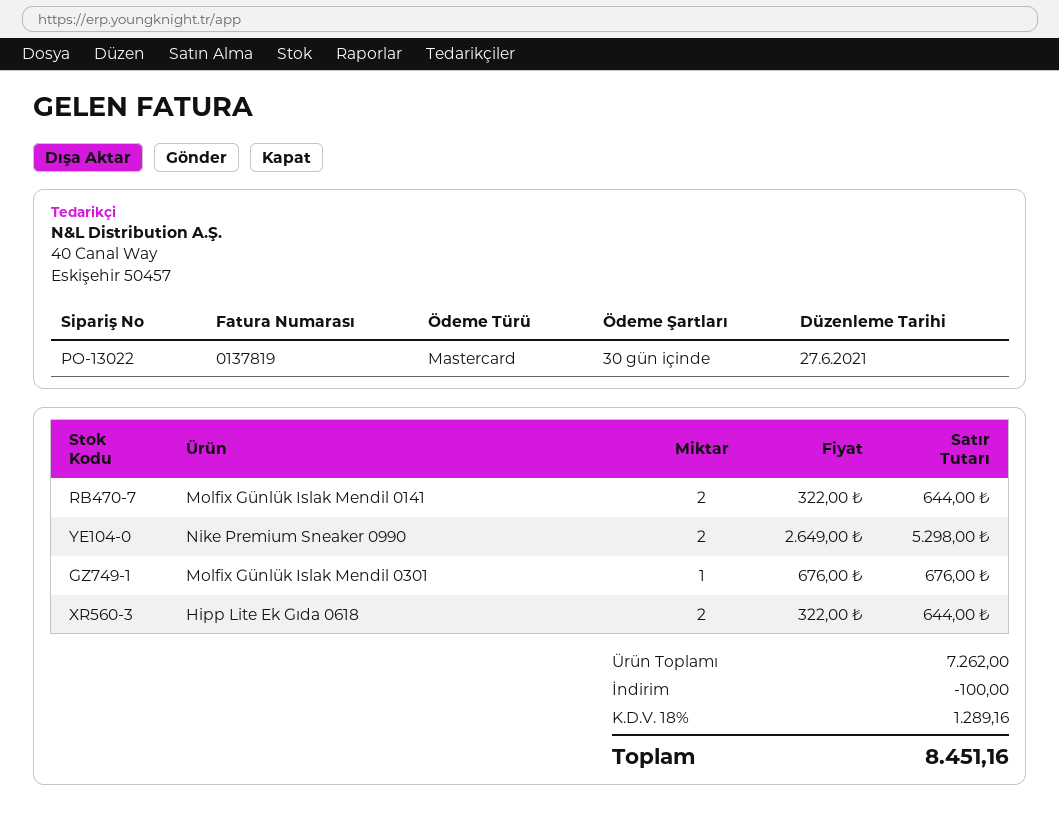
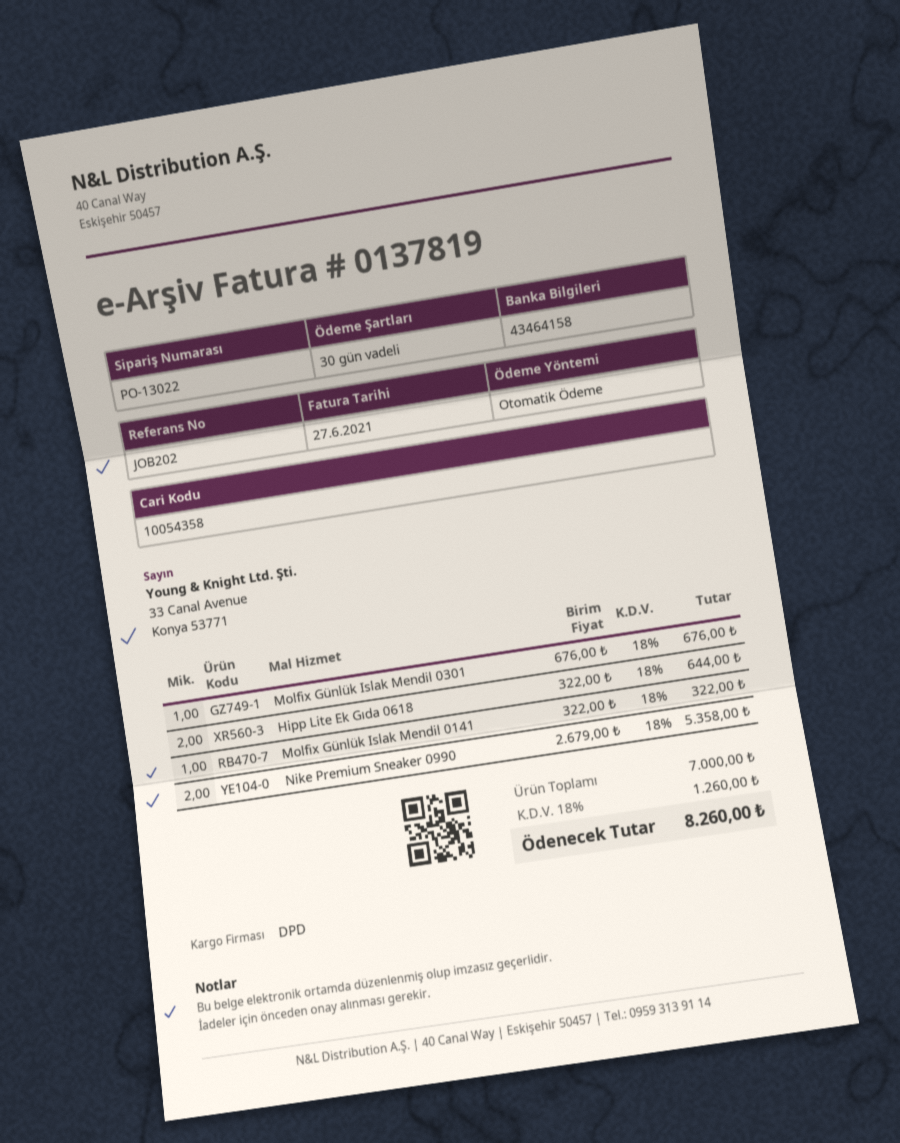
payment method: Mastercard -> direct debit
Molfix Günlük Islak Mendil 0141: 2 x 322.00 = 644.00 -> 1 x 322.00 = 322.00
Nike Premium Sneaker 0990: 2 x 2649.00 = 5298.00 -> 2 x 2679.00 = 5358.00
subtotal: 7262.00 -> 7000.00
discount: 100.00 -> none
tax: 18% = 1289.16 -> 18% = 1260.00
total: 8451.16 -> 8260.00

